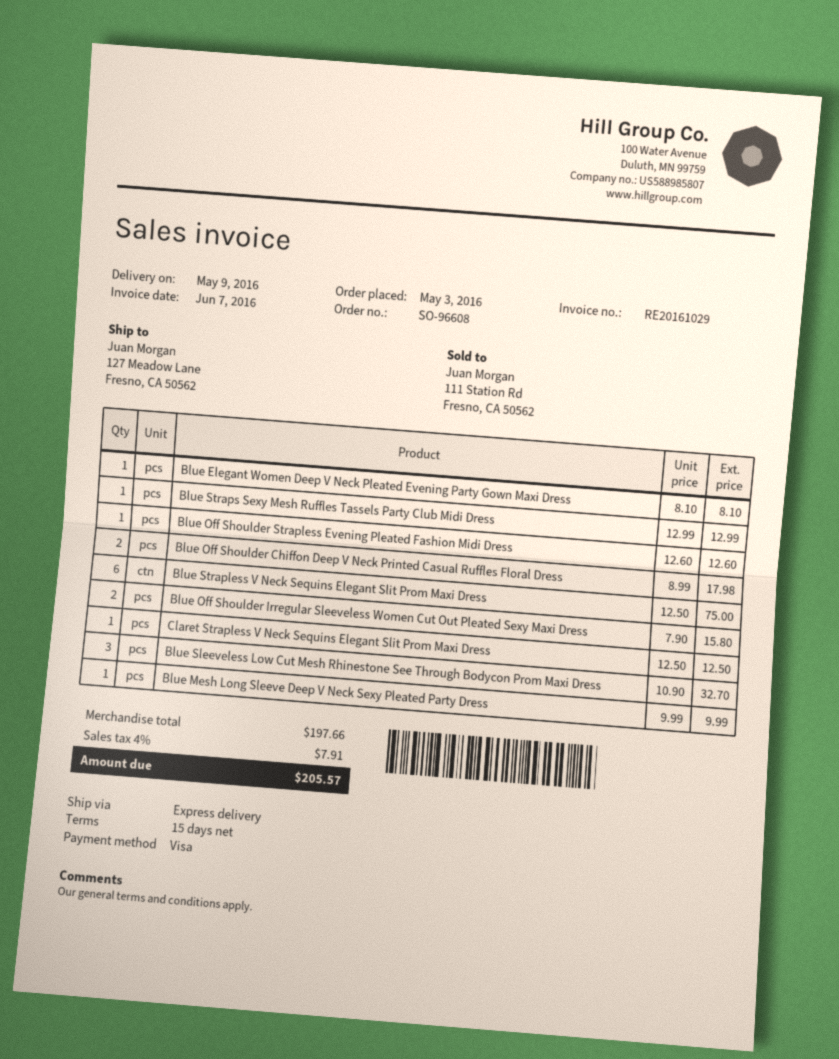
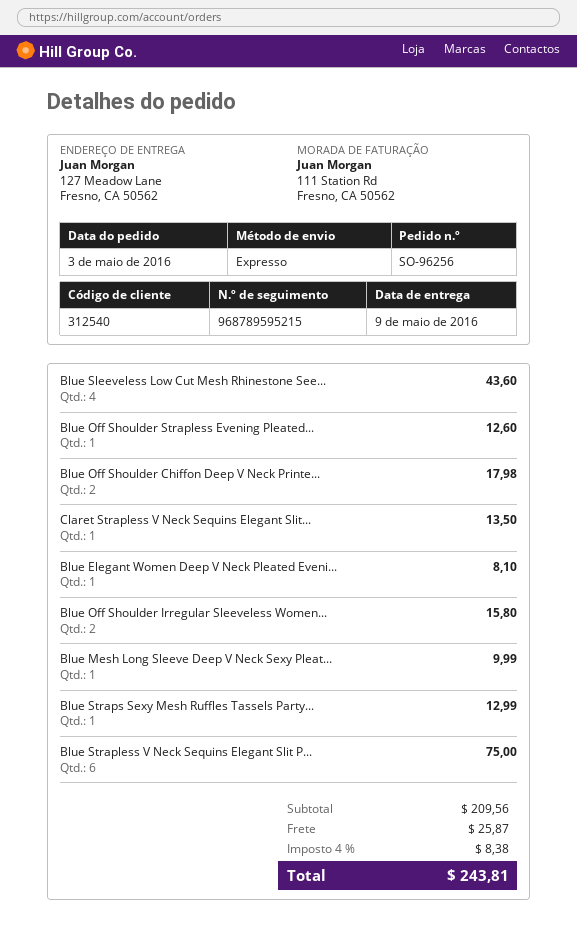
order number: SO-96608 -> SO-96256
Claret Strapless V Neck Sequins Elegant Slit Prom Maxi Dress: 1 for 12.50 -> 1 for 13.50
Blue Sleeveless Low Cut Mesh Rhinestone See Through Bodycon Prom Maxi Dress: 3 for 32.70 -> 4 for 43.60
subtotal: 197.66 -> 209.56
shipping: none -> 25.87
tax: 4% = 7.91 -> 4% = 8.38
total: 205.57 -> 243.81

